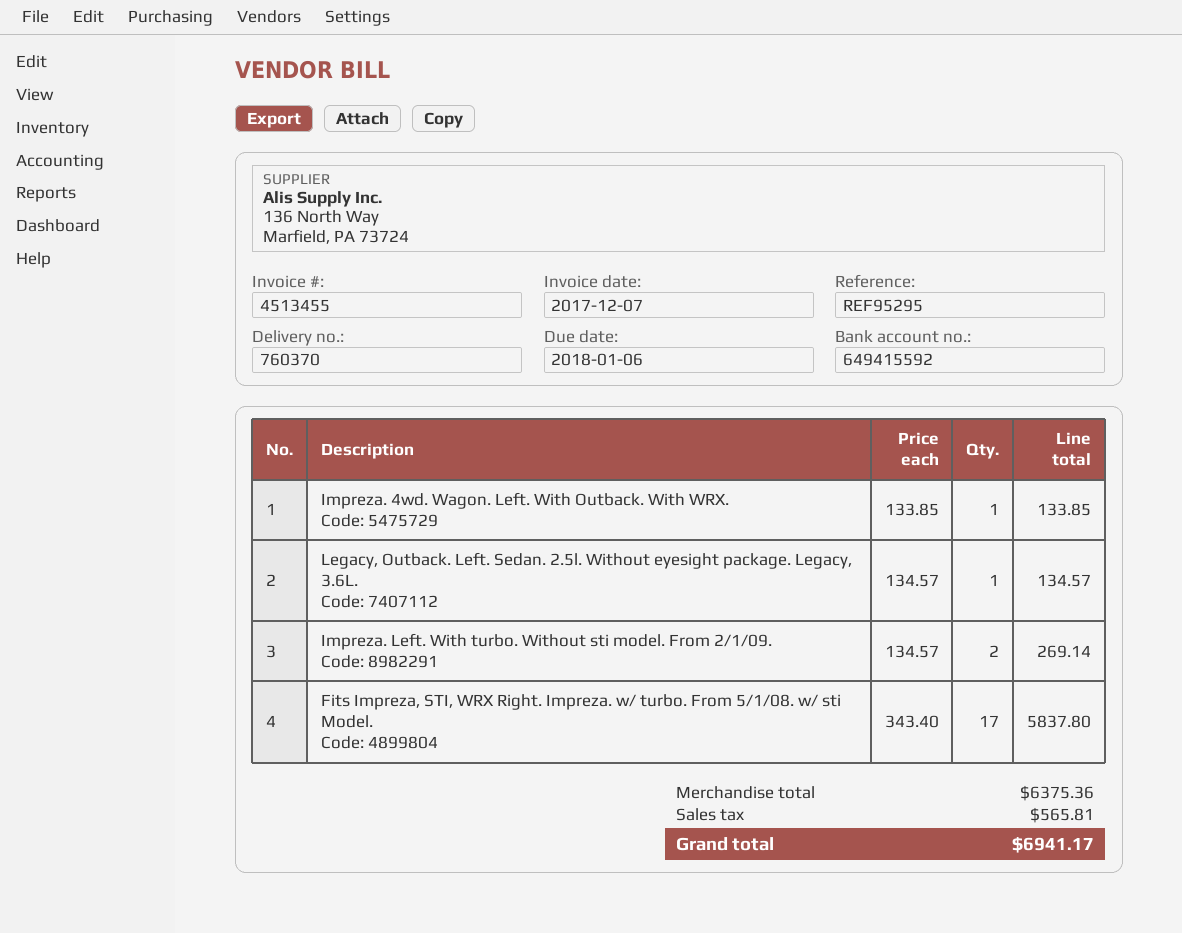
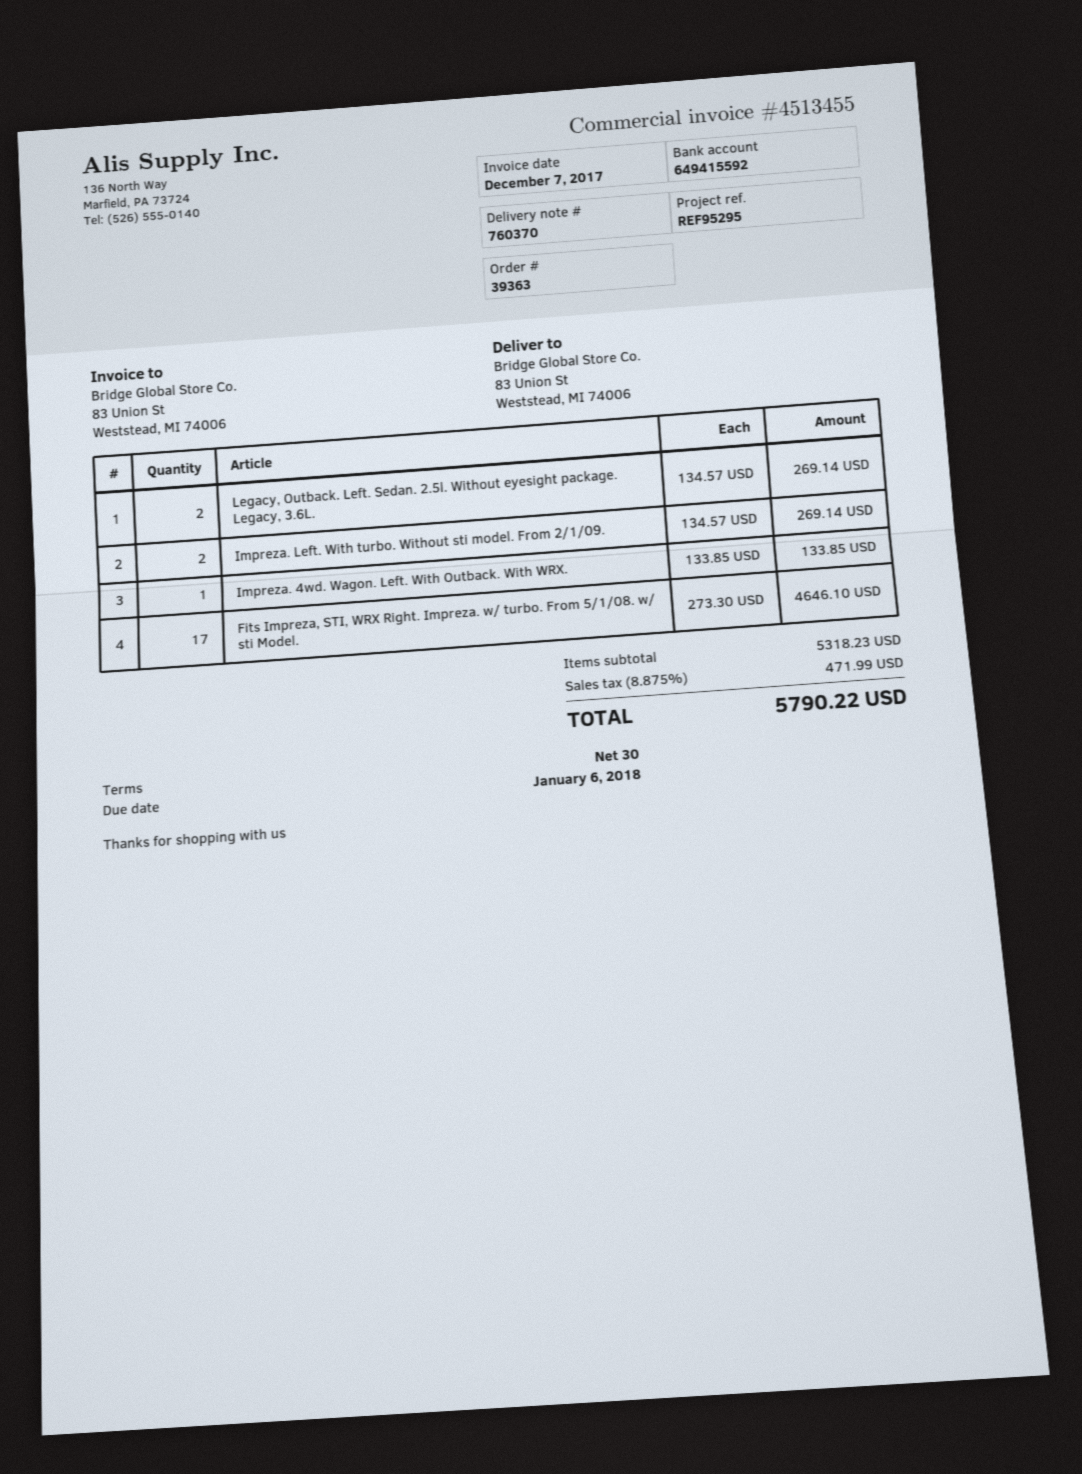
Legacy, Outback. Left. Sedan. 2.5l. Without eyesight package. Legacy, 3.6L.: 1 x 134.57 = 134.57 -> 2 x 134.57 = 269.14
Fits Impreza, STI, WRX Right. Impreza. w/ turbo. From 5/1/08. w/ sti Model.: 17 x 343.40 = 5837.80 -> 17 x 273.30 = 4646.10
subtotal: 6375.36 -> 5318.23
tax: 565.81 -> 471.99
total: 6941.17 -> 5790.22

